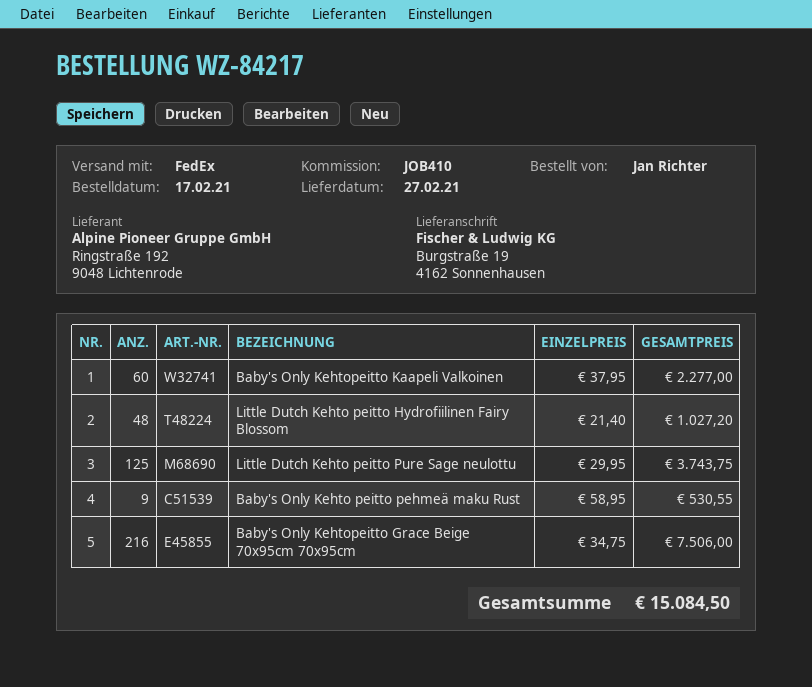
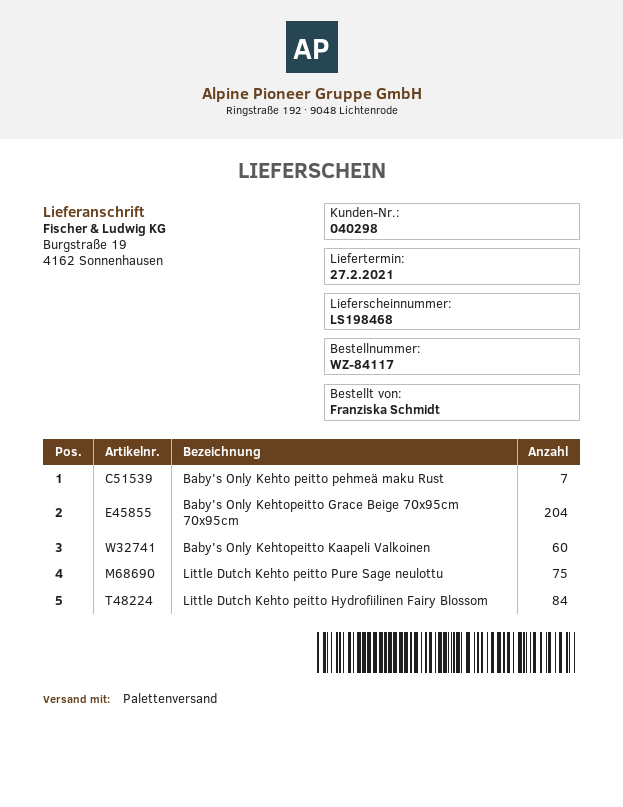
order number: WZ-84217 -> WZ-84117
ordered by: Jan Richter -> Franziska Schmidt
shipping method: FedEx -> pallet freight
Little Dutch Kehto peitto Hydrofiilinen Fairy Blossom: 48 -> 84
Little Dutch Kehto peitto Pure Sage neulottu: 125 -> 75
Baby's Only Kehto peitto pehmeä maku Rust: 9 -> 7
Baby's Only Kehtopeitto Grace Beige 70x95cm 70x95cm: 216 -> 204

